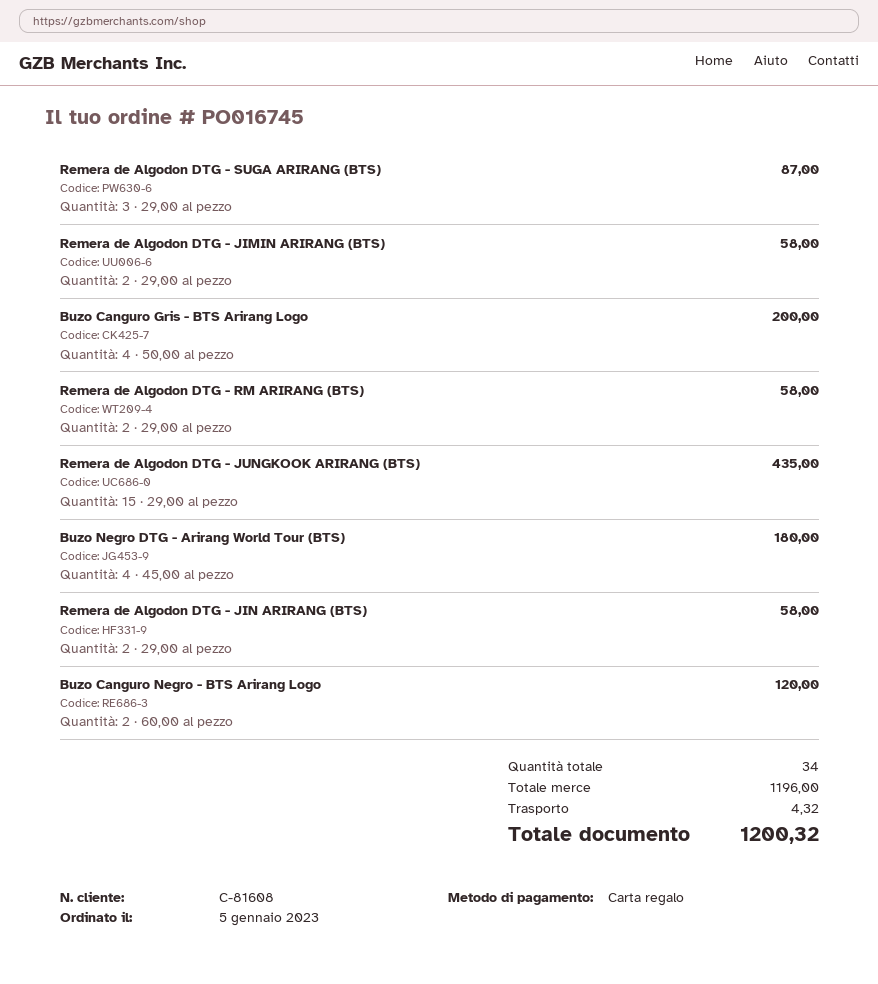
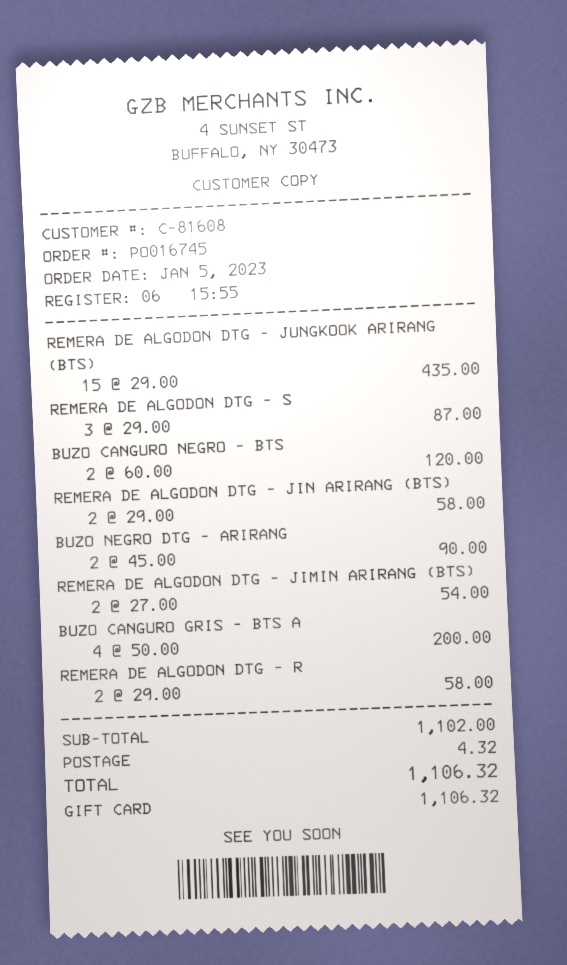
Remera de Algodon DTG - JIMIN ARIRANG (BTS): 2 x 29.00 = 58.00 -> 2 x 27.00 = 54.00
Buzo Negro DTG - Arirang World Tour (BTS): 4 x 45.00 = 180.00 -> 2 x 45.00 = 90.00
subtotal: 1196.00 -> 1102.00
total: 1200.32 -> 1106.32

